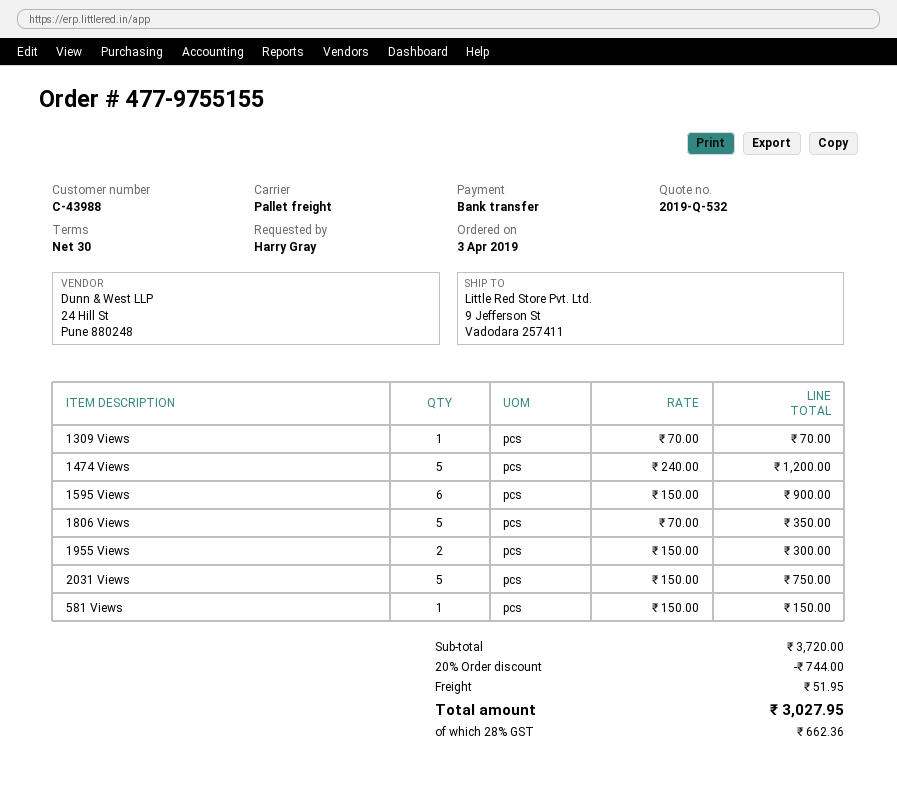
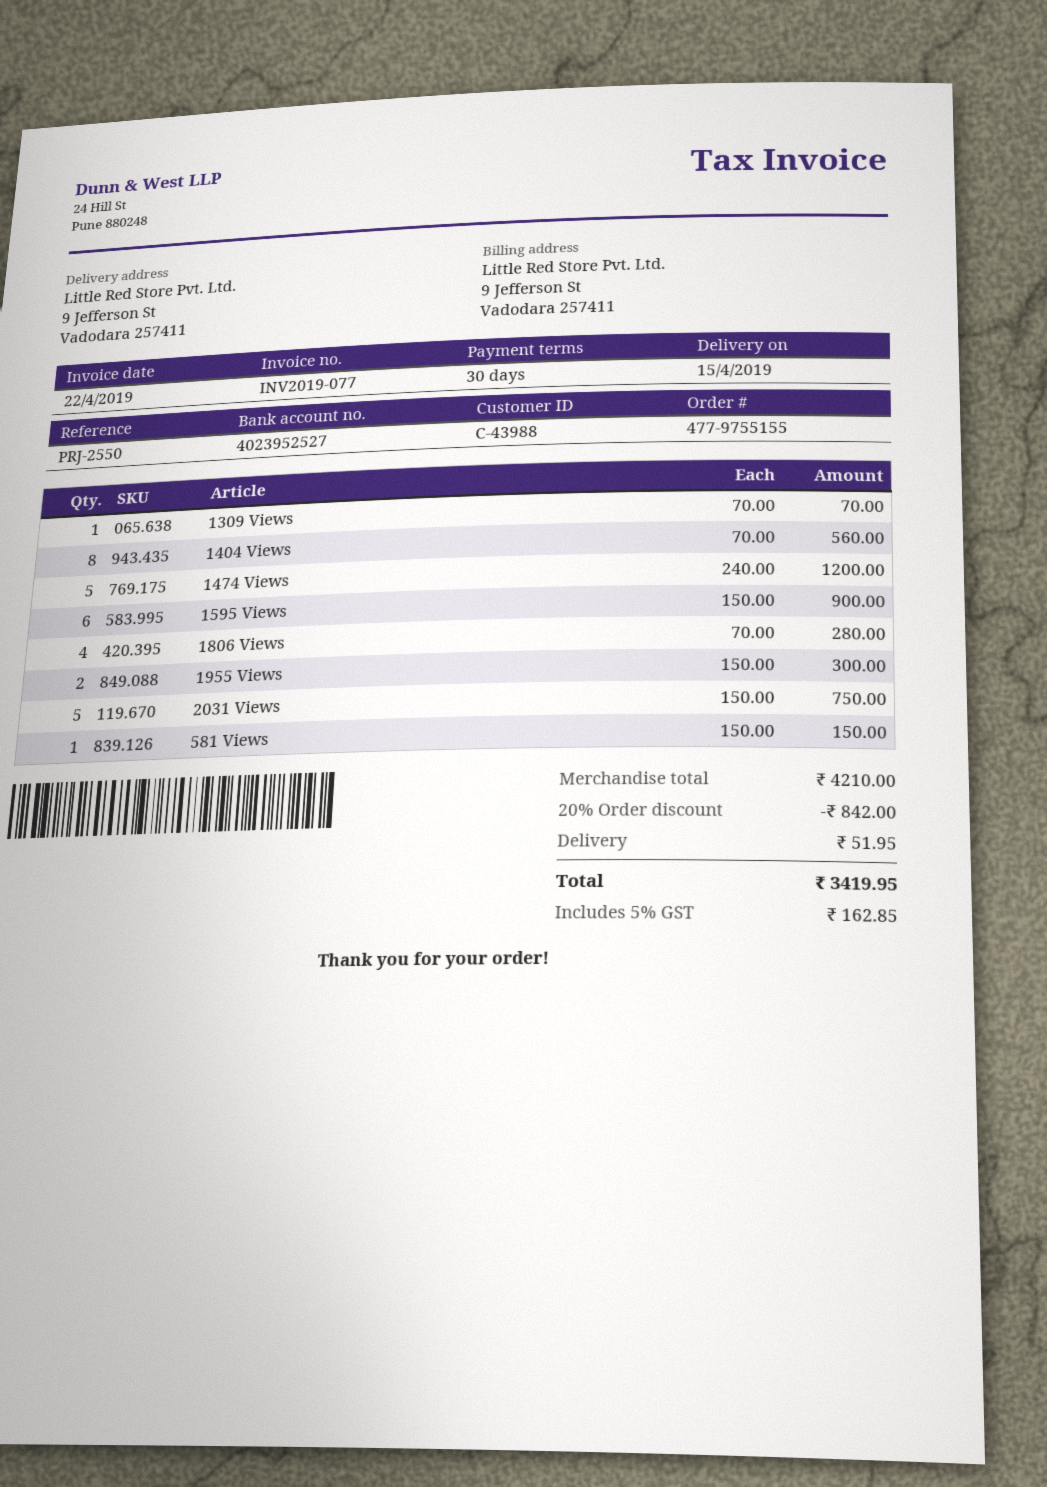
1806 Views: 5 x 70.00 = 350.00 -> 4 x 70.00 = 280.00
1404 Views: none -> 8 x 70.00 = 560.00
subtotal: 3720.00 -> 4210.00
discount: 20% = 744.00 -> 20% = 842.00
tax: 28% = 662.36 -> 5% = 162.85
total: 3027.95 -> 3419.95

